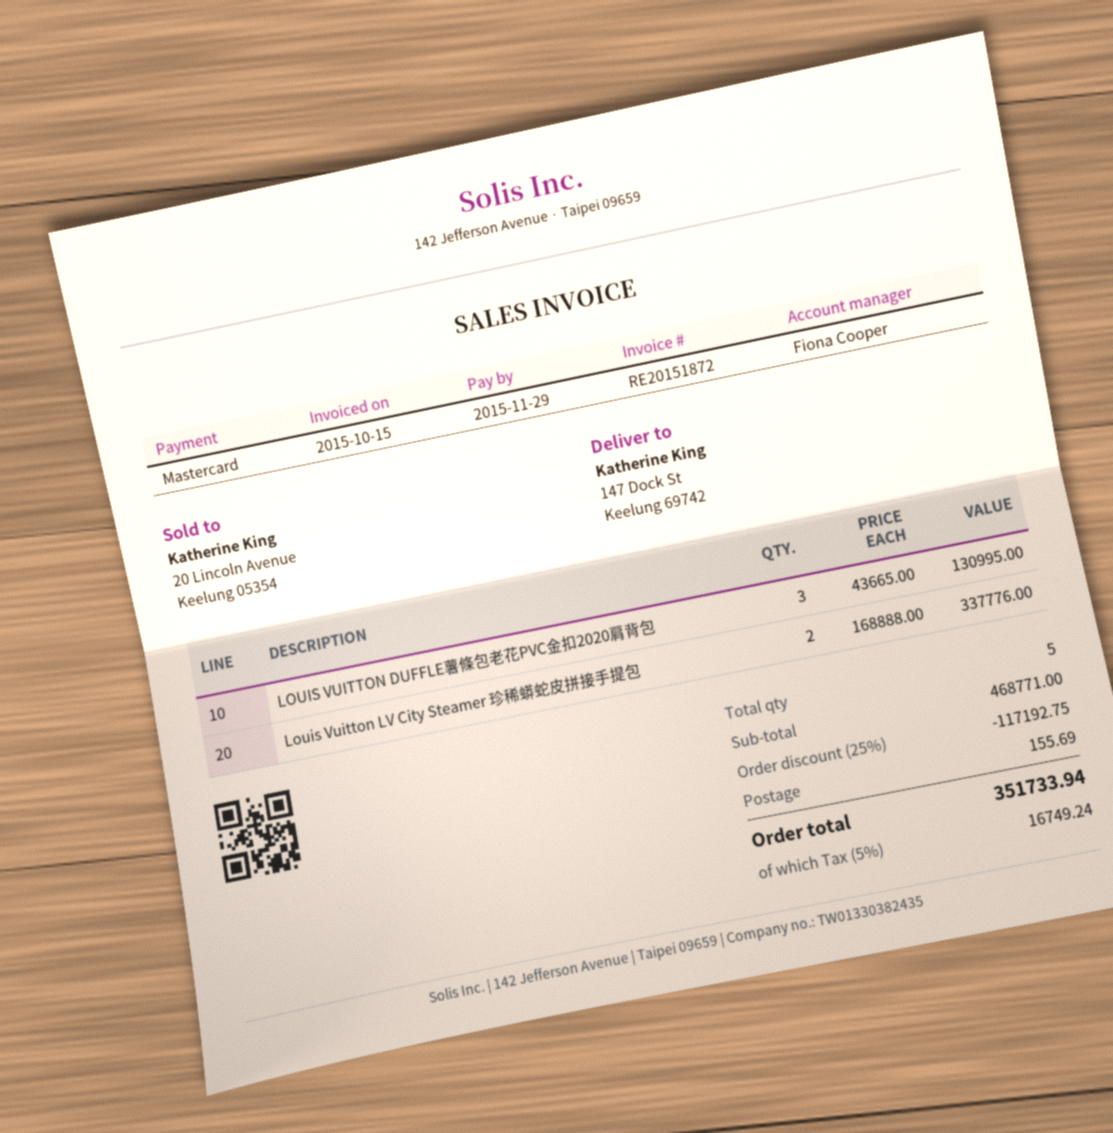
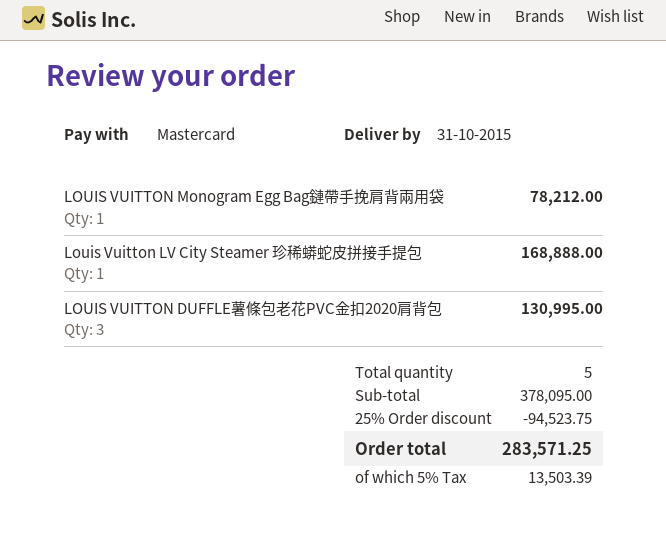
Louis Vuitton LV City Steamer 珍稀蟒蛇皮拼接手提包: 2 for 337776.00 -> 1 for 168888.00
LOUIS VUITTON Monogram Egg Bag鏈帶手挽肩背兩用袋: none -> 1 for 78212.00
subtotal: 468771.00 -> 378095.00
discount: 25% = 117192.75 -> 25% = 94523.75
shipping: 155.69 -> none
tax: 5% = 16749.24 -> 5% = 13503.39
total: 351733.94 -> 283571.25

